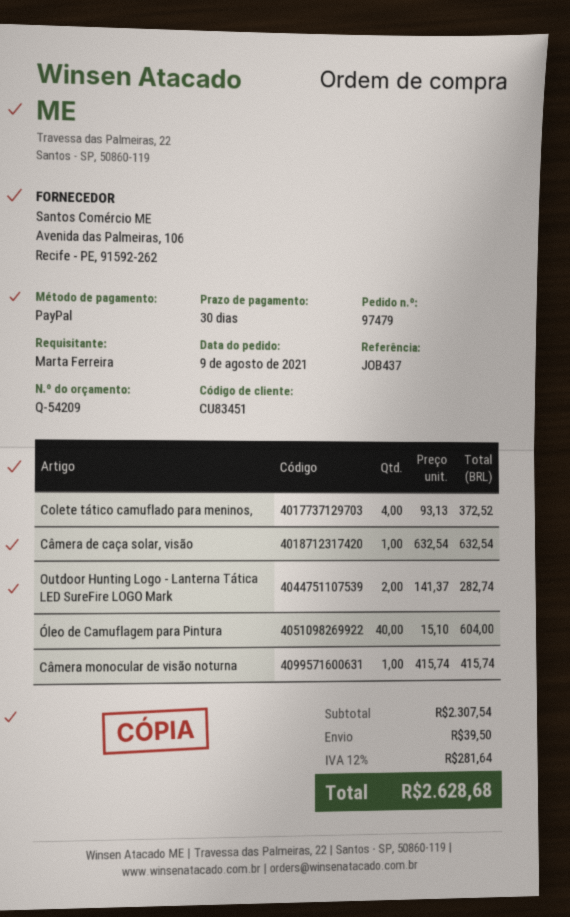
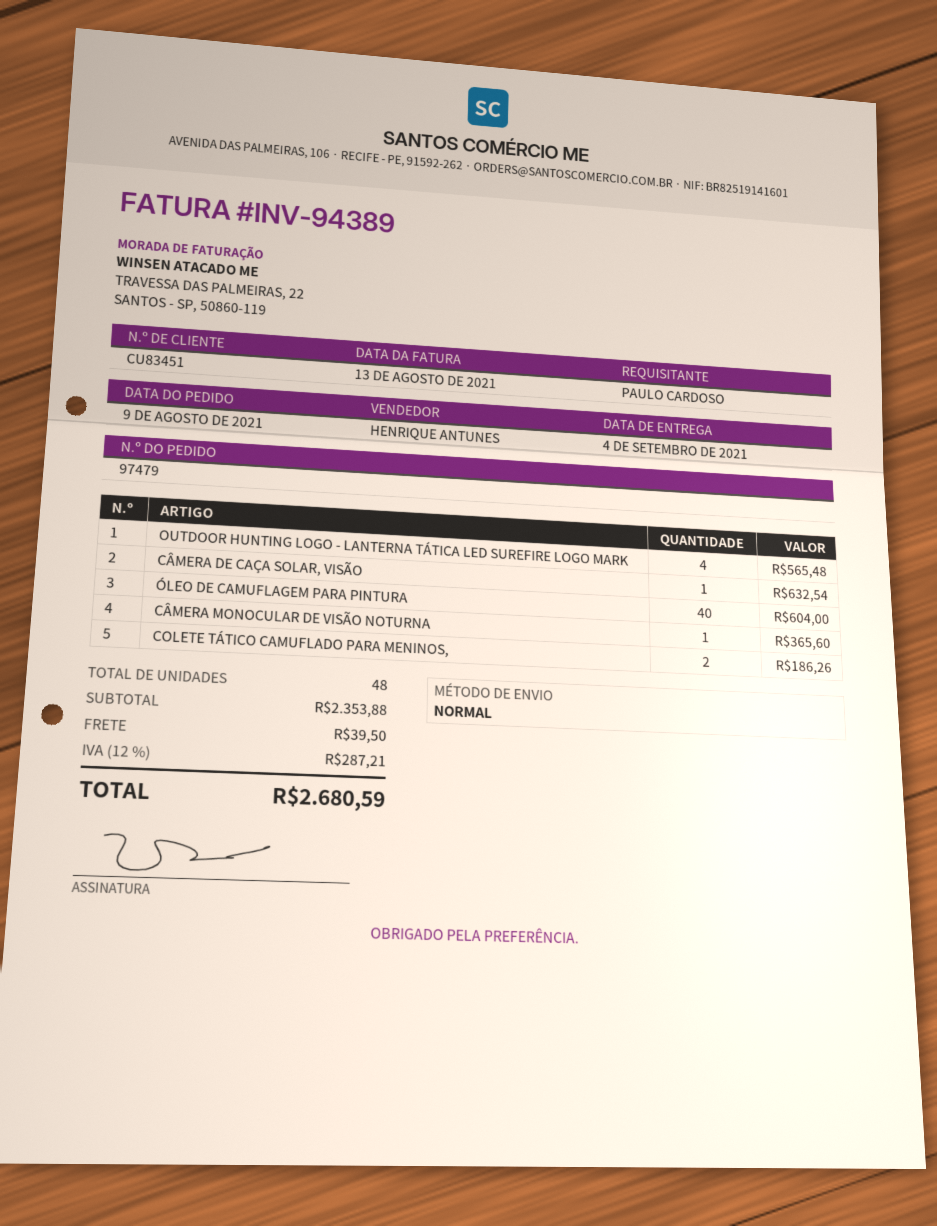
ordered by: Marta Ferreira -> PAULO CARDOSO
Colete tático camuflado para meninos,: 4 for 372.52 -> 2 for 186.26
Outdoor Hunting Logo - Lanterna Tática LED SureFire LOGO Mark: 2 for 282.74 -> 4 for 565.48
Câmera monocular de visão noturna: 1 for 415.74 -> 1 for 365.60
subtotal: 2307.54 -> 2353.88
tax: 12% = 281.64 -> 12% = 287.21
total: 2628.68 -> 2680.59

